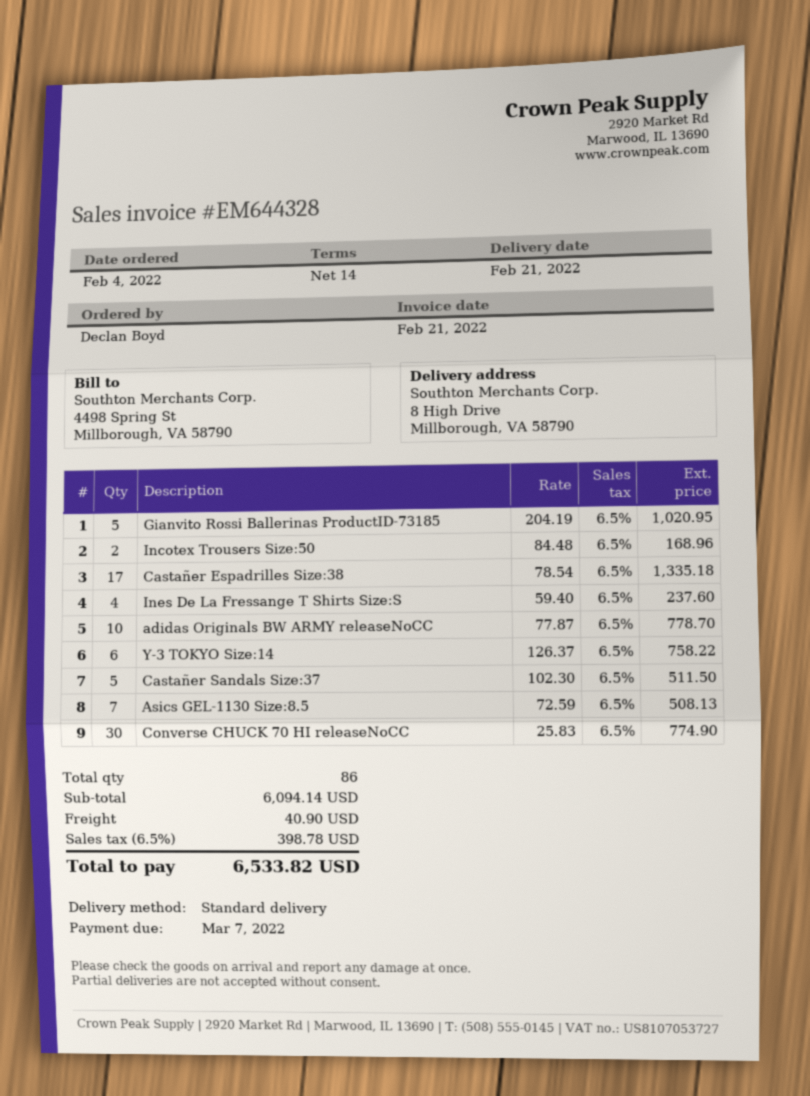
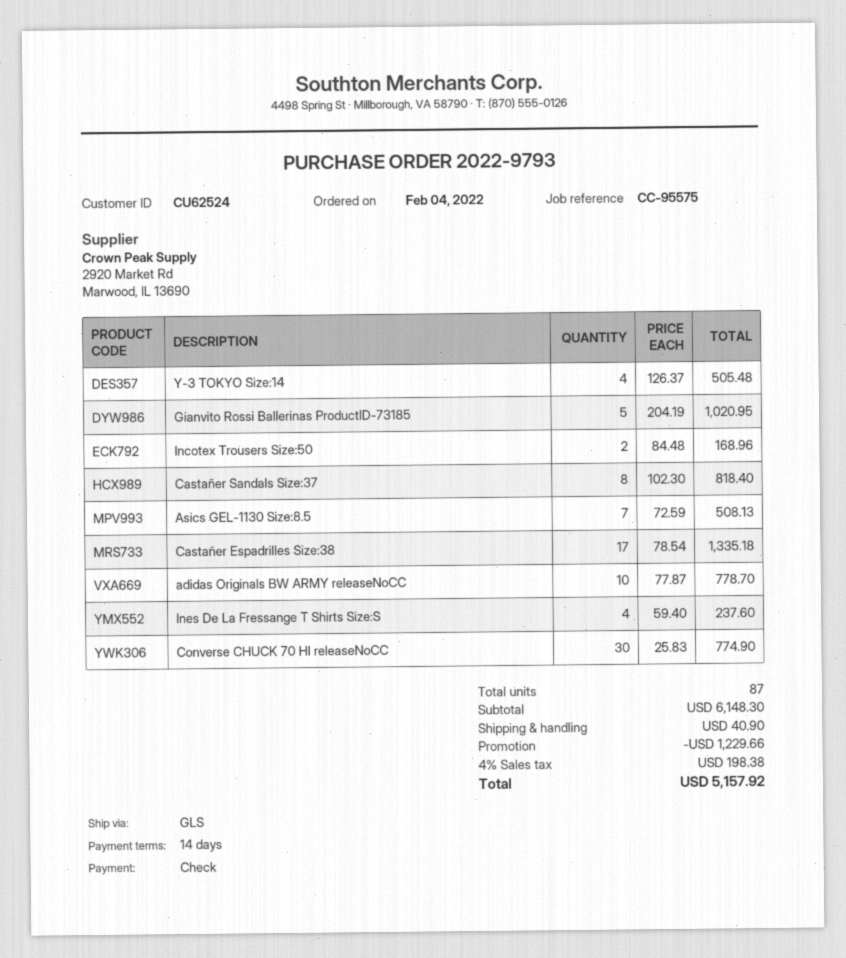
shipping method: standard -> GLS
Y-3 TOKYO Size:14: 6 x 126.37 = 758.22 -> 4 x 126.37 = 505.48
Castañer Sandals Size:37: 5 x 102.30 = 511.50 -> 8 x 102.30 = 818.40
total quantity: 86 -> 87
subtotal: 6094.14 -> 6148.30
discount: none -> 1229.66
tax: 6.5% = 398.78 -> 4% = 198.38
total: 6533.82 -> 5157.92

